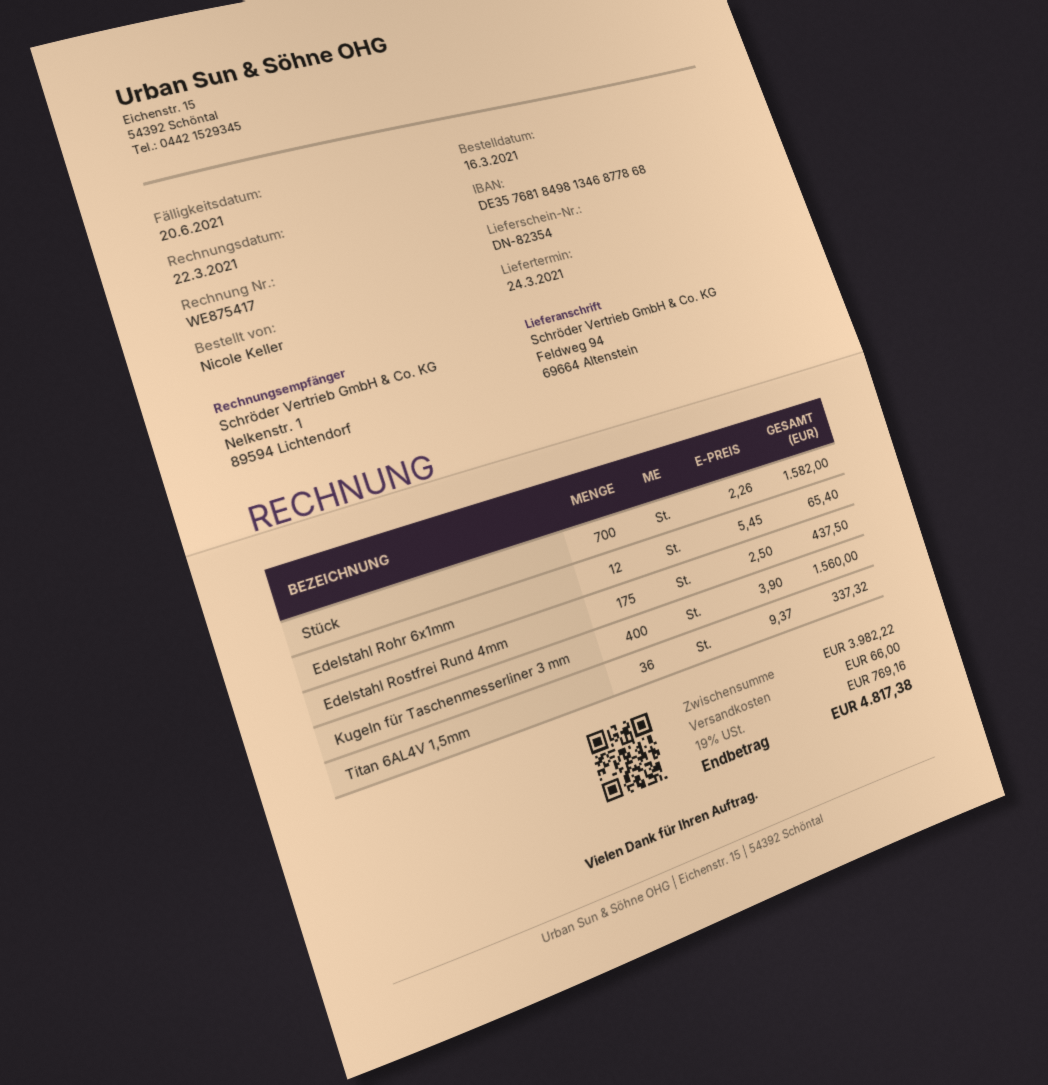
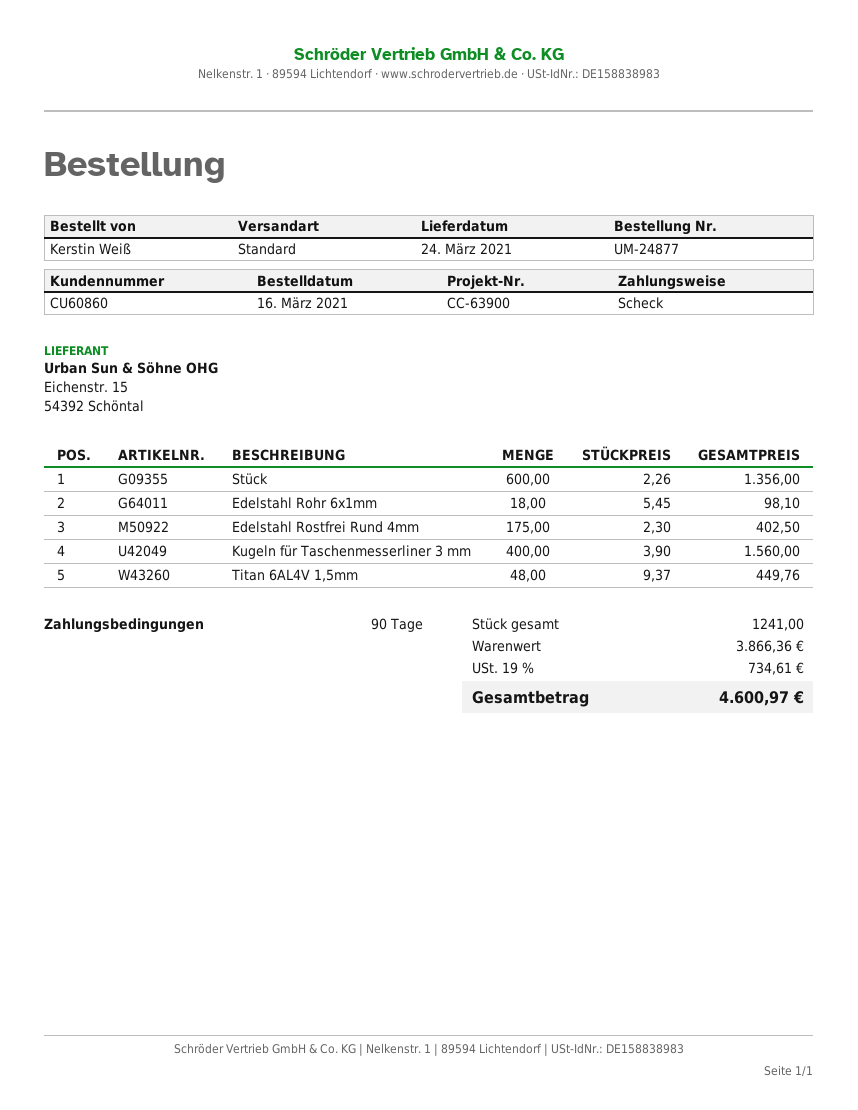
ordered by: Nicole Keller -> Kerstin Weiß
Stück: 700 x 2.26 = 1582.00 -> 600 x 2.26 = 1356.00
Edelstahl Rohr 6x1mm: 12 x 5.45 = 65.40 -> 18 x 5.45 = 98.10
Edelstahl Rostfrei Rund 4mm: 175 x 2.50 = 437.50 -> 175 x 2.30 = 402.50
Titan 6AL4V 1,5mm: 36 x 9.37 = 337.32 -> 48 x 9.37 = 449.76
subtotal: 3982.22 -> 3866.36
shipping: 66.00 -> none
tax: 19% = 769.16 -> 19% = 734.61
total: 4817.38 -> 4600.97

